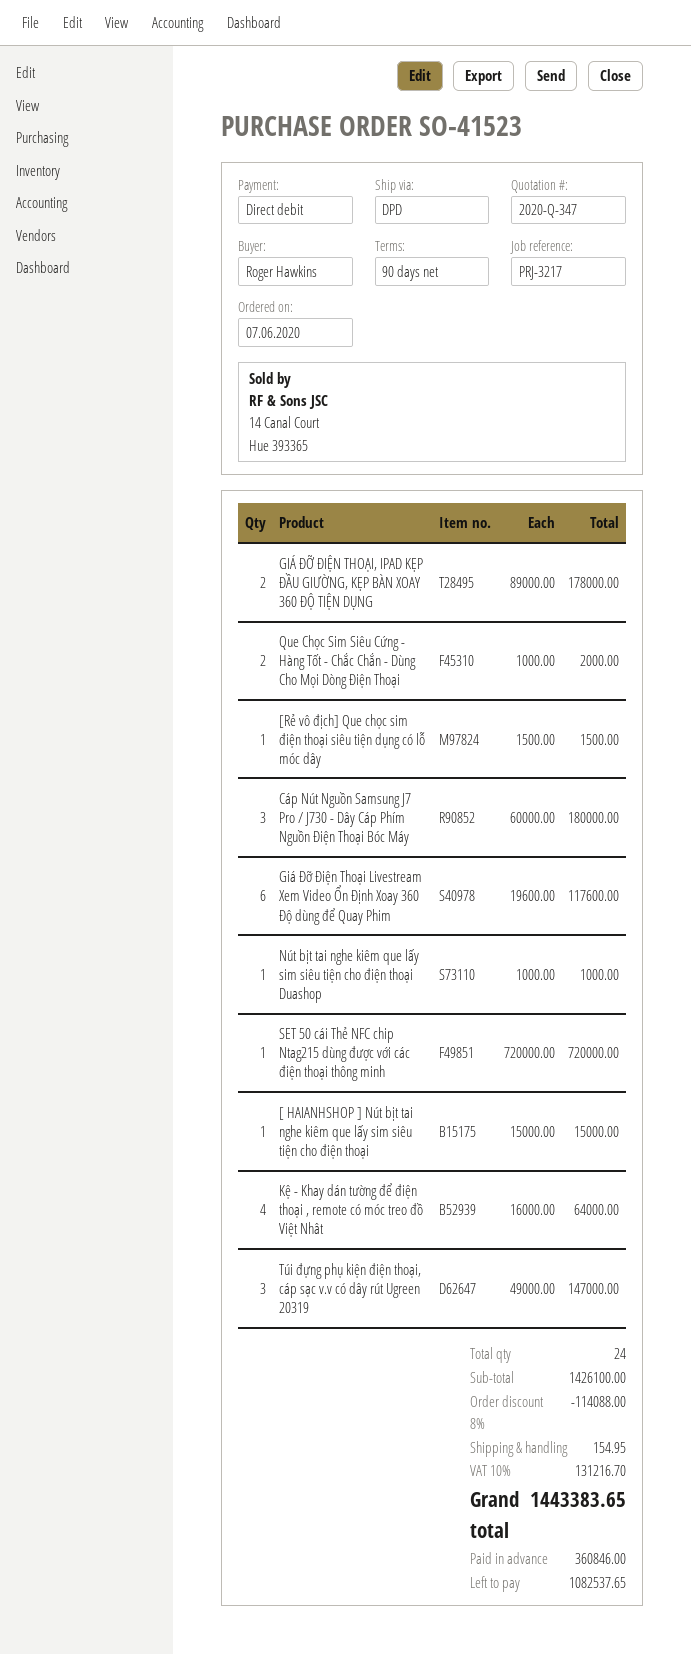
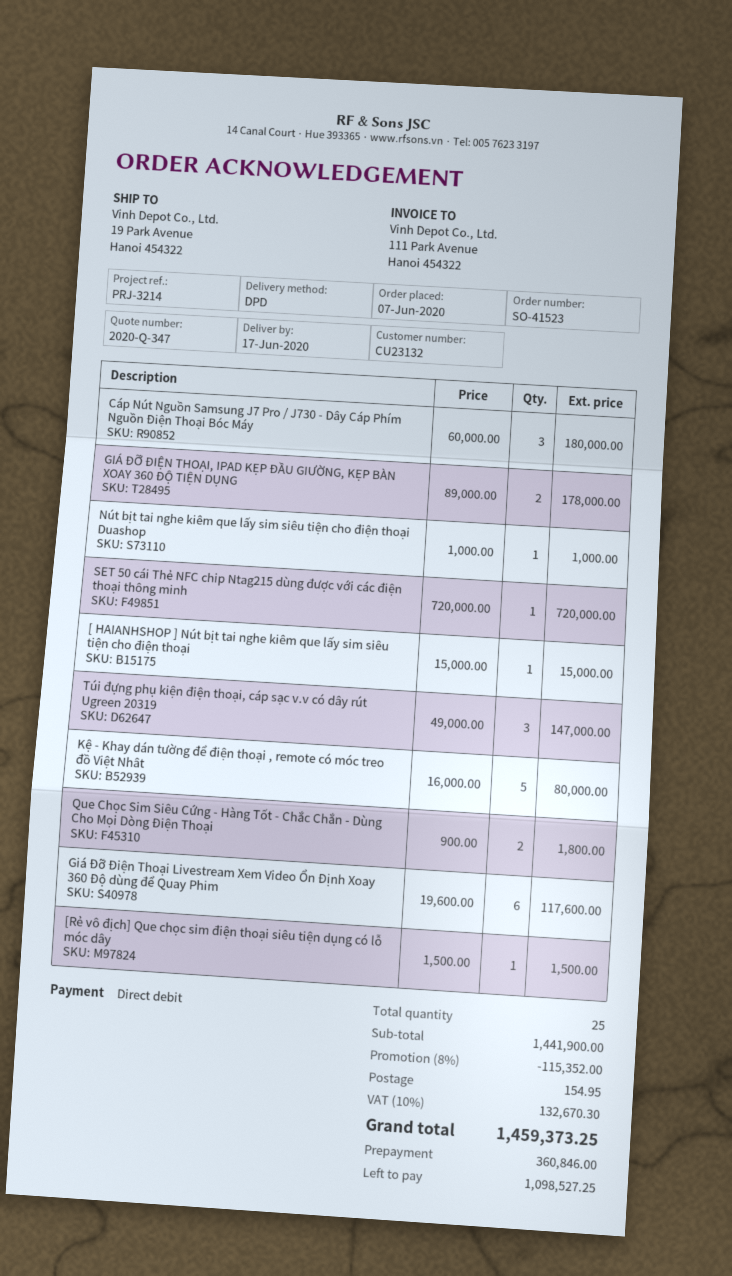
reference: PRJ-3217 -> PRJ-3214
Que Chọc Sim Siêu Cứng - Hàng Tốt - Chắc Chắn - Dùng Cho Mọi Dòng Điện Thoại: 2 x 1000.00 = 2000.00 -> 2 x 900.00 = 1800.00
Kệ - Khay dán tường để điện thoại , remote có móc treo đồ Việt Nhât: 4 x 16000.00 = 64000.00 -> 5 x 16000.00 = 80000.00
total quantity: 24 -> 25
subtotal: 1426100.00 -> 1441900.00
discount: 8% = 114088.00 -> 8% = 115352.00
tax: 10% = 131216.70 -> 10% = 132670.30
total: 1443383.65 -> 1459373.25
balance: 1082537.65 -> 1098527.25

